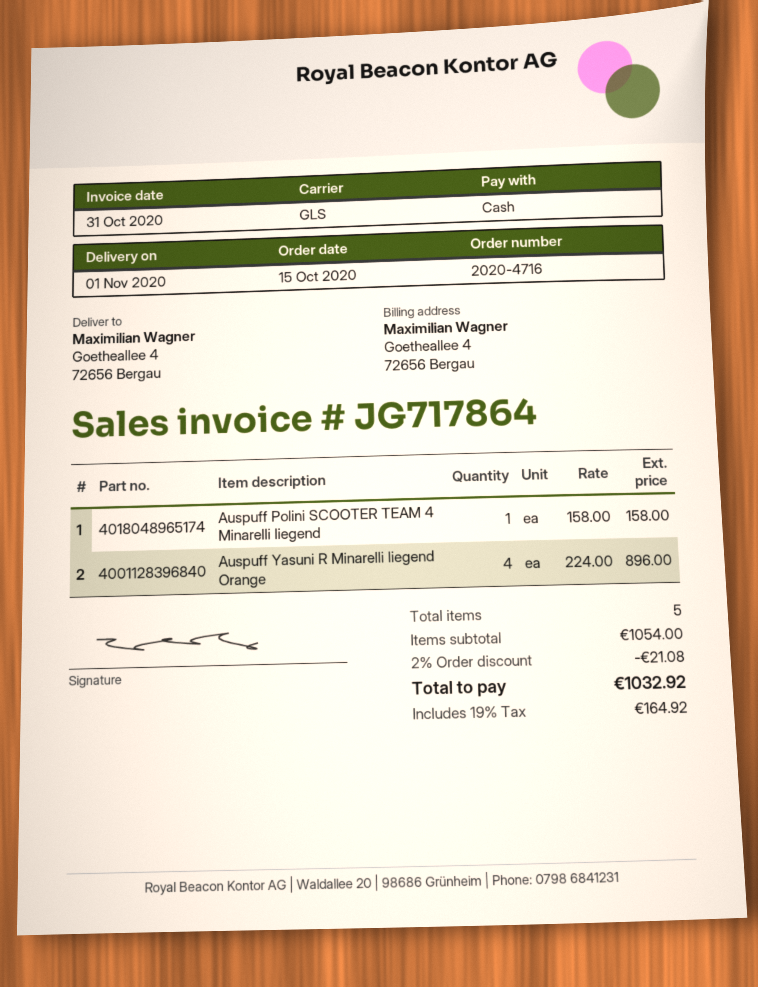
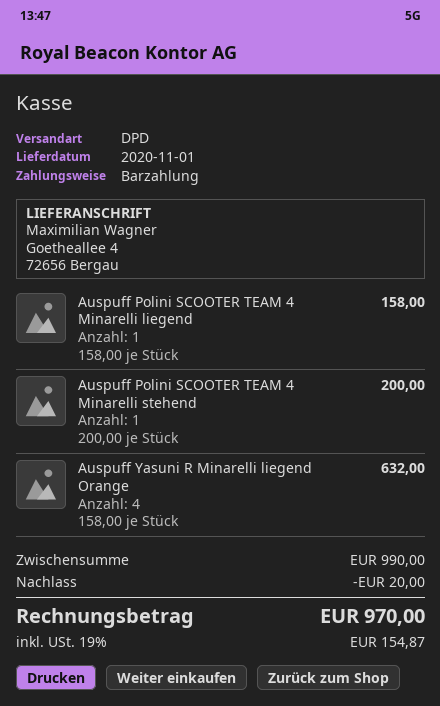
shipping method: GLS -> DPD
Auspuff Yasuni R Minarelli liegend Orange: 4 x 224.00 = 896.00 -> 4 x 158.00 = 632.00
Auspuff Polini SCOOTER TEAM 4 Minarelli stehend: none -> 1 x 200.00 = 200.00
subtotal: 1054.00 -> 990.00
discount: 21.08 -> 20.00
tax: 19% = 164.92 -> 19% = 154.87
total: 1032.92 -> 970.00

